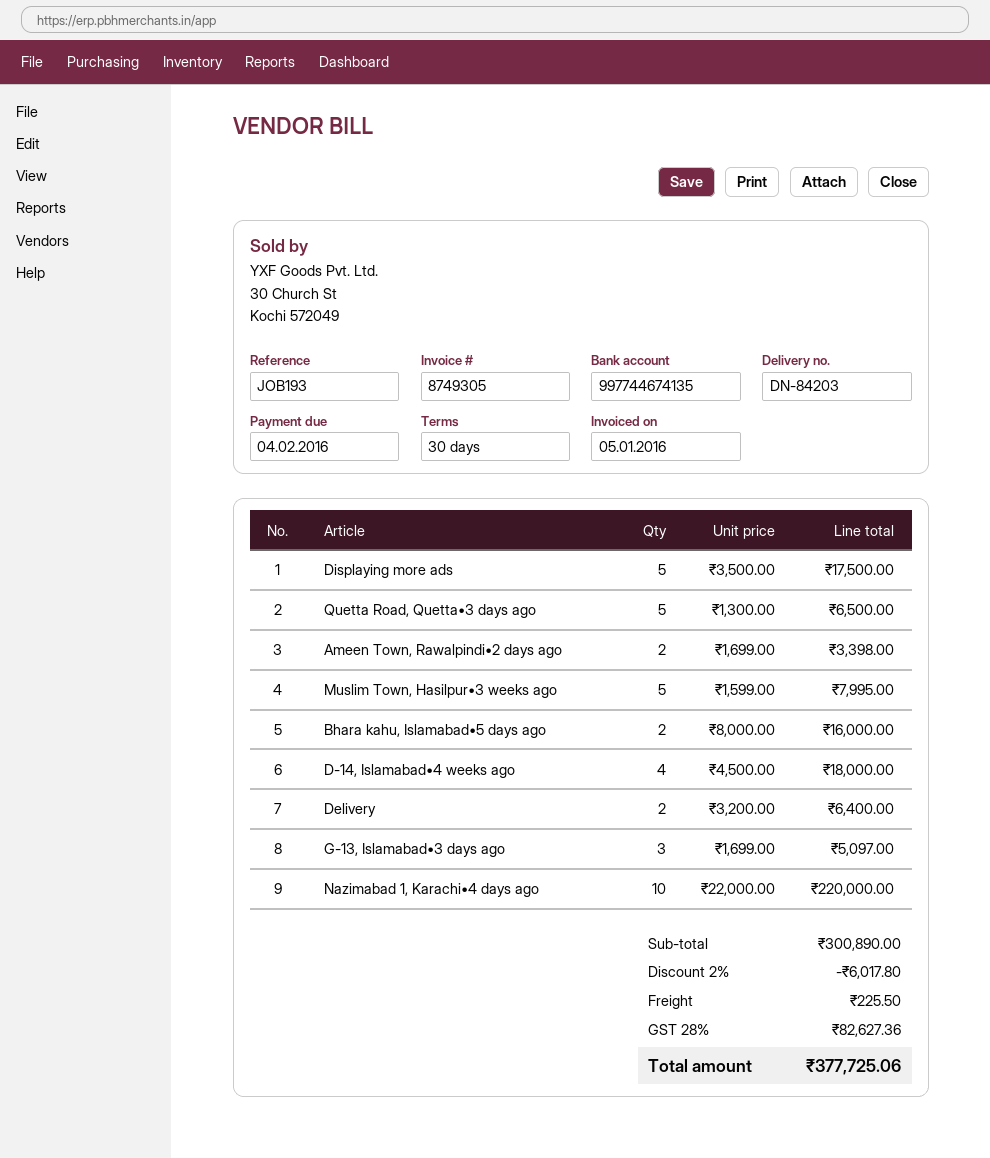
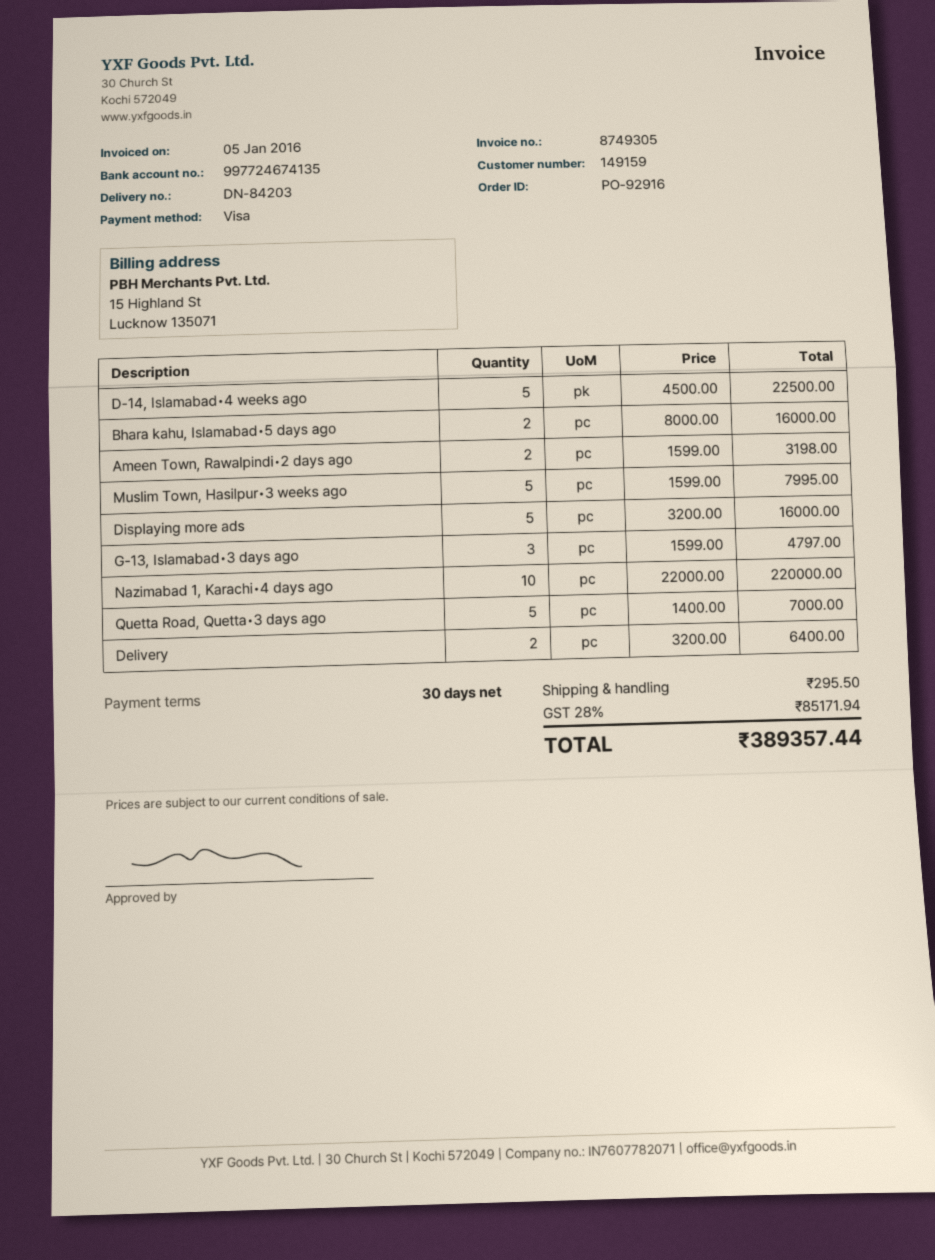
bank account: 997744674135 -> 997724674135
Displaying more ads: 5 x 3500.00 = 17500.00 -> 5 x 3200.00 = 16000.00
Quetta Road, Quetta•3 days ago: 5 x 1300.00 = 6500.00 -> 5 x 1400.00 = 7000.00
Ameen Town, Rawalpindi•2 days ago: 2 x 1699.00 = 3398.00 -> 2 x 1599.00 = 3198.00
D-14, Islamabad•4 weeks ago: 4 x 4500.00 = 18000.00 -> 5 x 4500.00 = 22500.00
G-13, Islamabad•3 days ago: 3 x 1699.00 = 5097.00 -> 3 x 1599.00 = 4797.00
discount: 2% = 6017.80 -> none
shipping: 225.50 -> 295.50
tax: 28% = 82627.36 -> 28% = 85171.94
total: 377725.06 -> 389357.44

